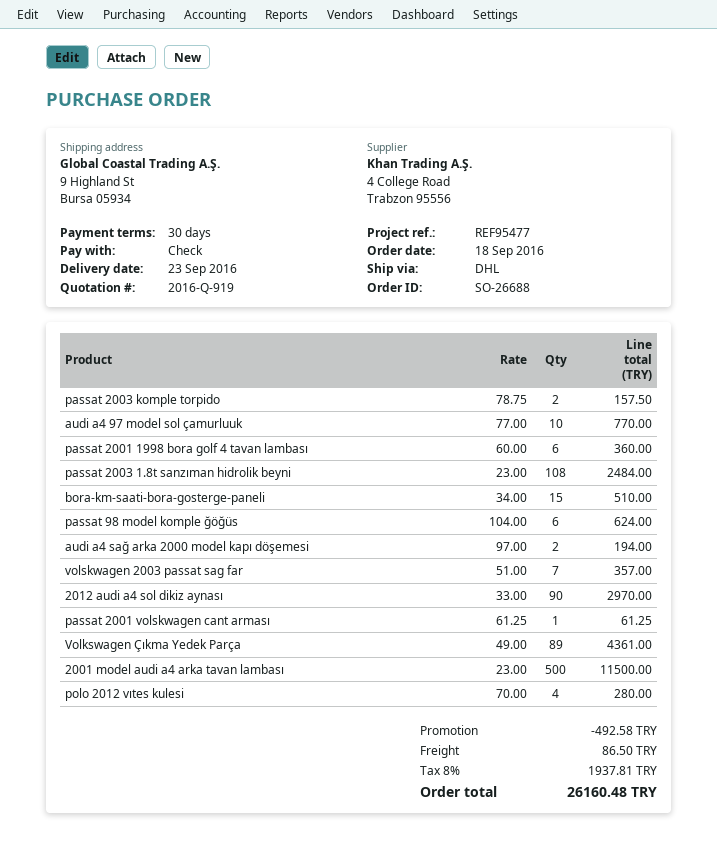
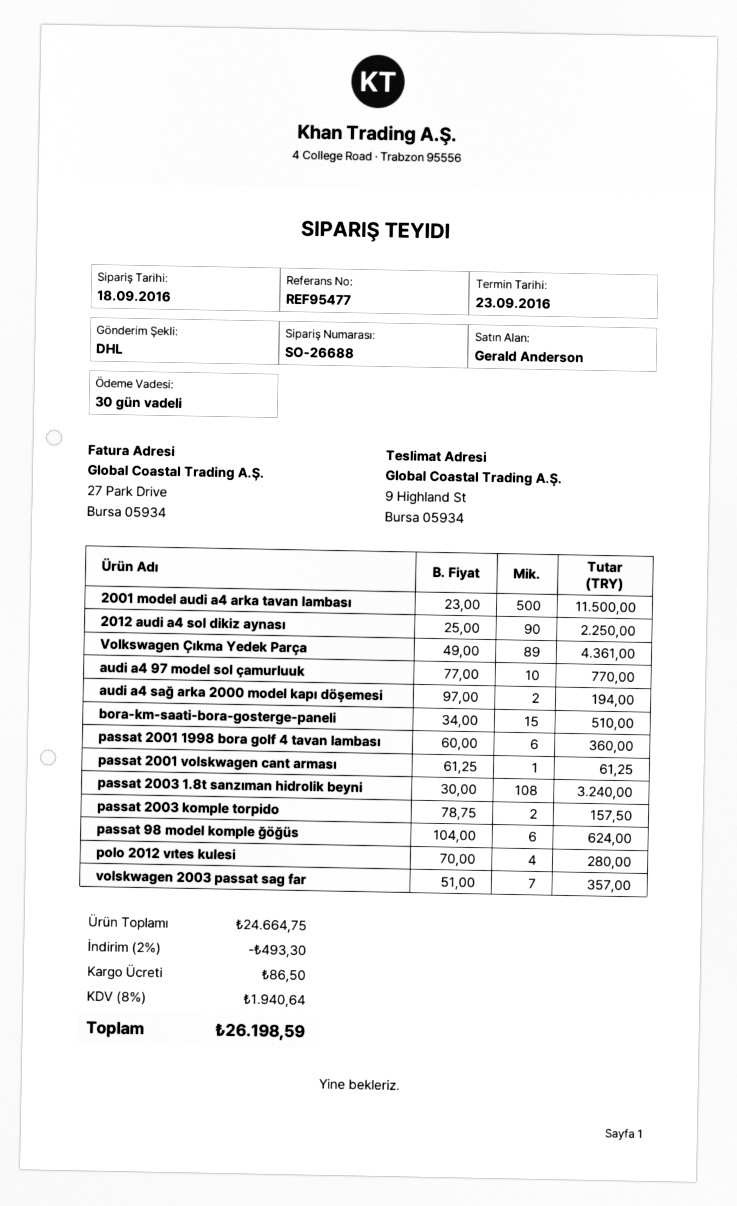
passat 2003 1.8t sanzıman hidrolik beyni: 108 x 23.00 = 2484.00 -> 108 x 30.00 = 3240.00
2012 audi a4 sol dikiz aynası: 90 x 33.00 = 2970.00 -> 90 x 25.00 = 2250.00
discount: 492.58 -> 493.30
tax: 8% = 1937.81 -> 8% = 1940.64
total: 26160.48 -> 26198.59

